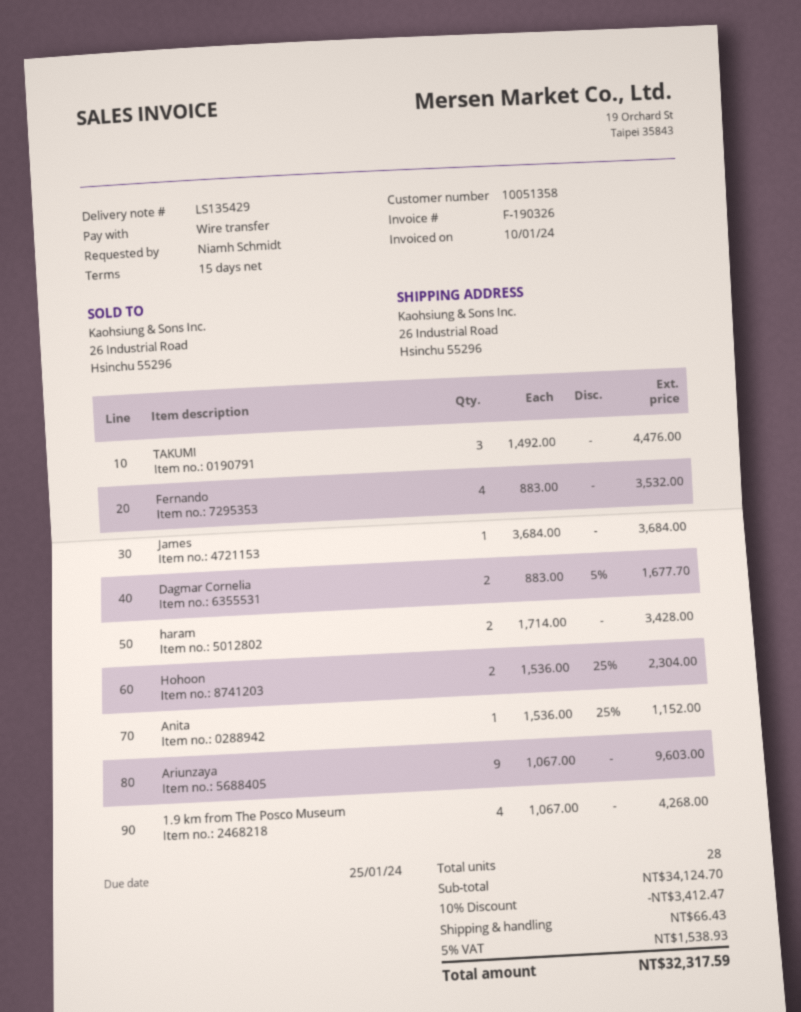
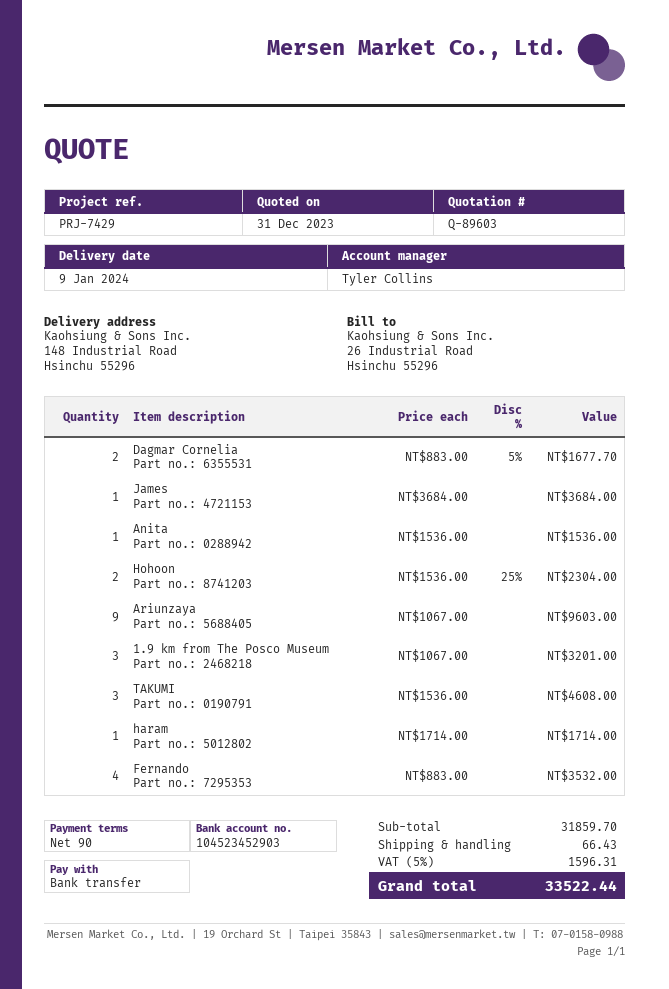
payment terms: 15 days -> 90 days
ship to: 26 Industrial Road, Hsinchu 55296 -> 148 Industrial Road, Hsinchu 55296
TAKUMI: 3 x 1492.00 = 4476.00 -> 3 x 1536.00 = 4608.00
haram: 2 x 1714.00 = 3428.00 -> 1 x 1714.00 = 1714.00
Anita: 1 x 1536.00 - 25% = 1152.00 -> 1 x 1536.00 = 1536.00
1.9 km from The Posco Museum: 4 x 1067.00 = 4268.00 -> 3 x 1067.00 = 3201.00
subtotal: 34124.70 -> 31859.70
discount: 10% = 3412.47 -> none
tax: 5% = 1538.93 -> 5% = 1596.31
total: 32317.59 -> 33522.44

